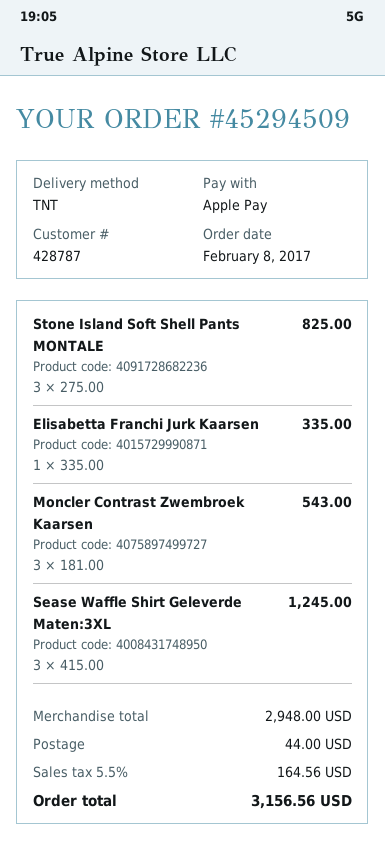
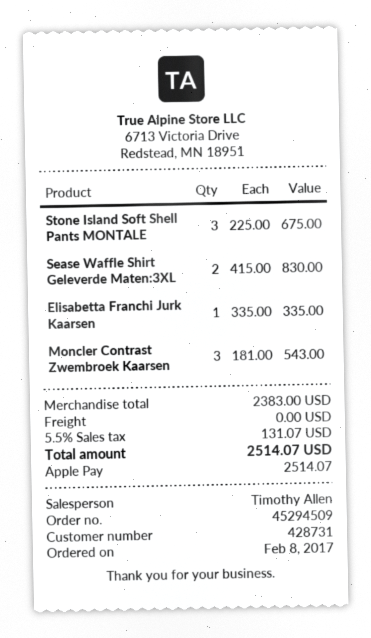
customer number: 428787 -> 428731
Stone Island Soft Shell Pants MONTALE: 3 x 275.00 = 825.00 -> 3 x 225.00 = 675.00
Sease Waffle Shirt Geleverde Maten:3XL: 3 x 415.00 = 1245.00 -> 2 x 415.00 = 830.00
subtotal: 2948.00 -> 2383.00
shipping: 44.00 -> 0.00
tax: 5.5% = 164.56 -> 5.5% = 131.07
total: 3156.56 -> 2514.07

